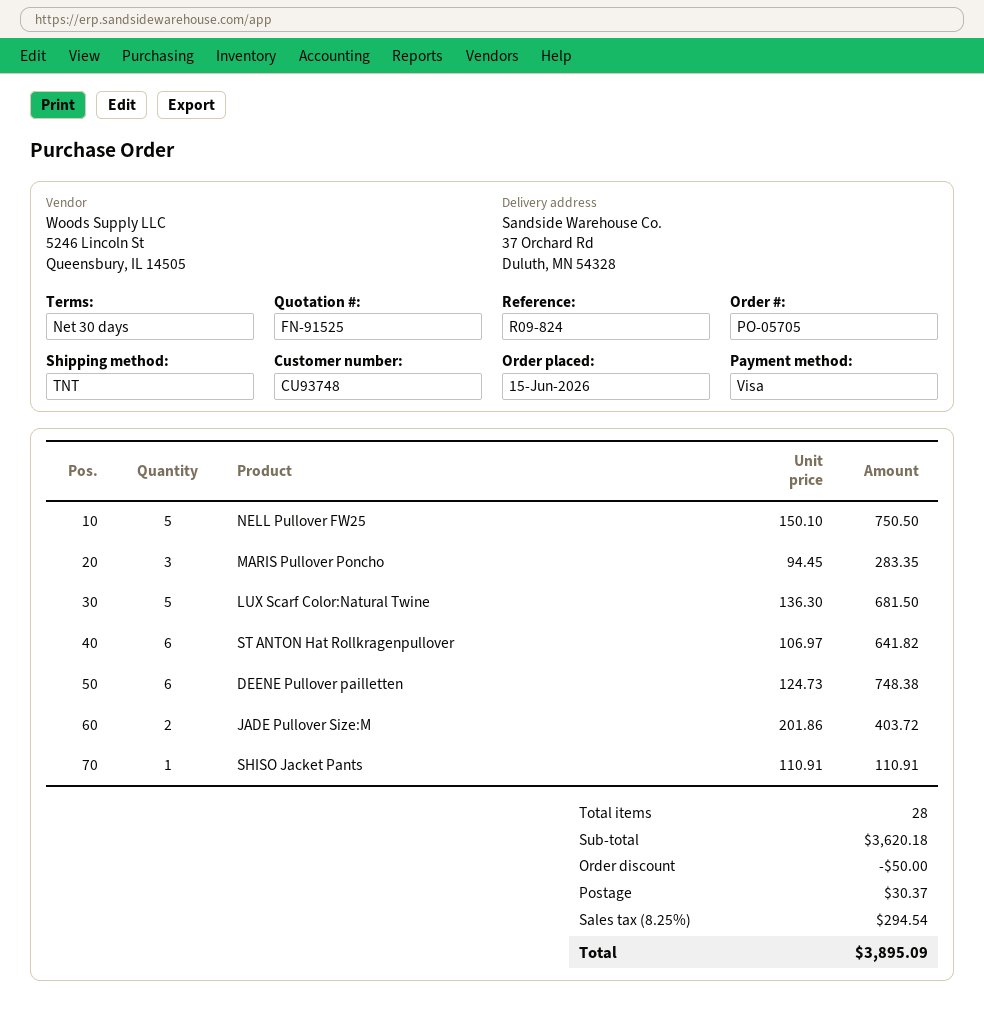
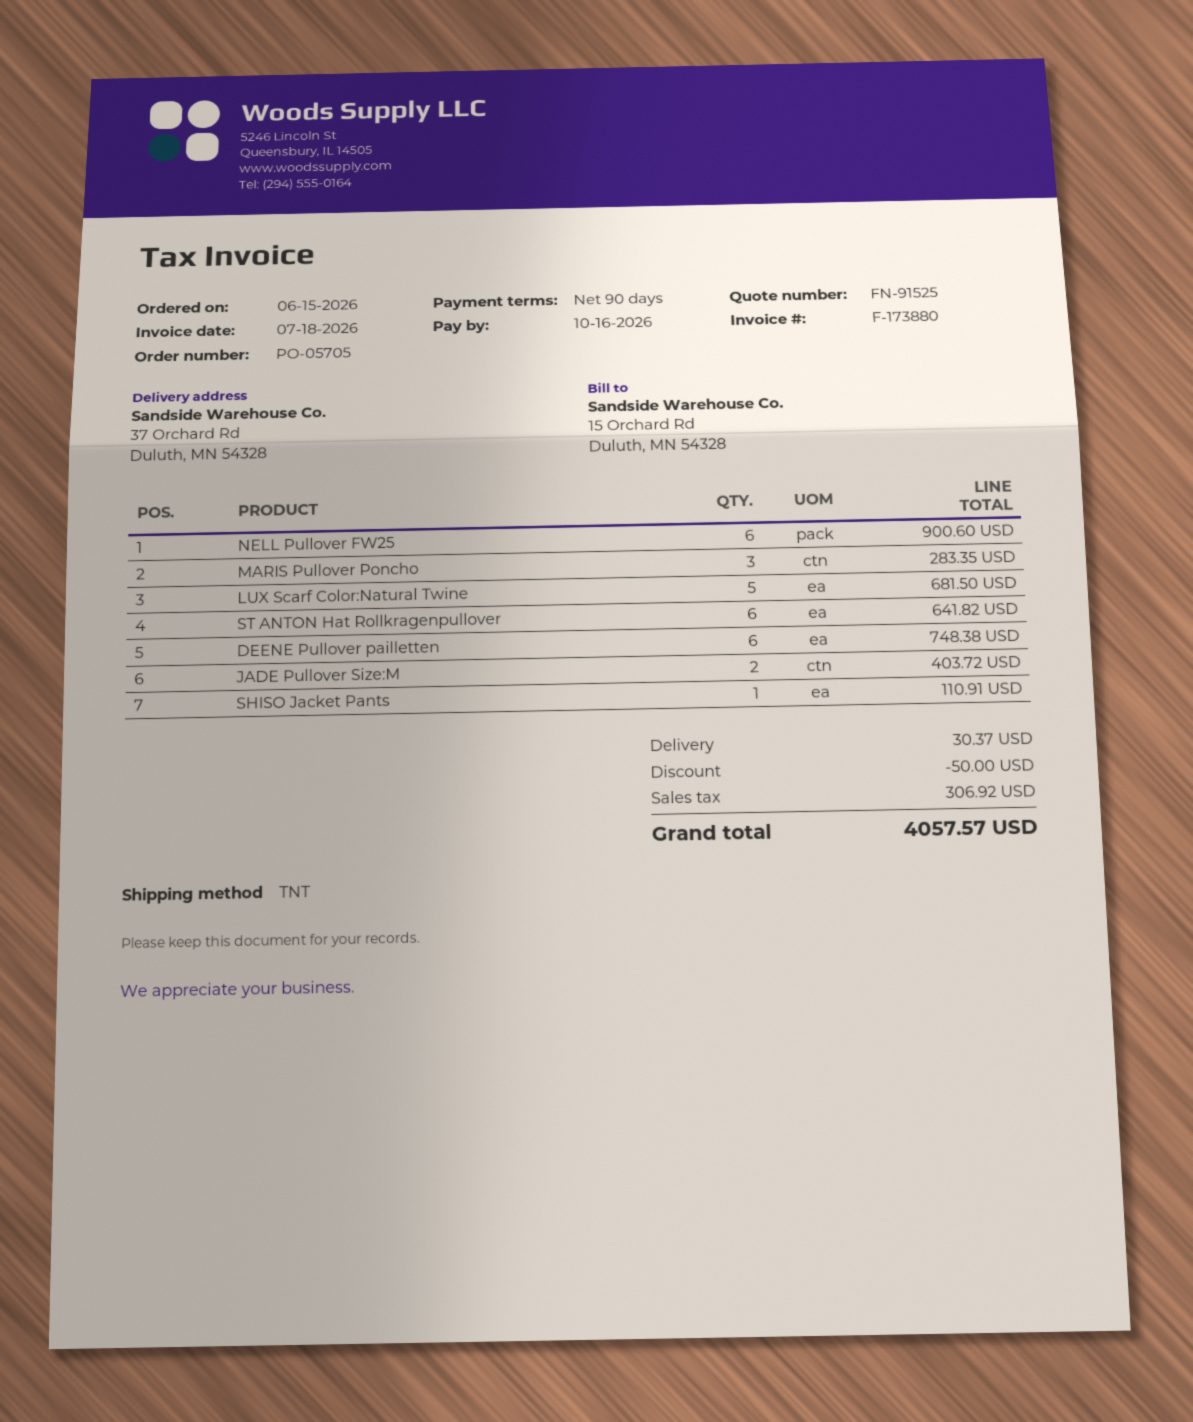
payment terms: 30 days -> 90 days
NELL Pullover FW25: 5 for 750.50 -> 6 for 900.60
tax: 294.54 -> 306.92
total: 3895.09 -> 4057.57

